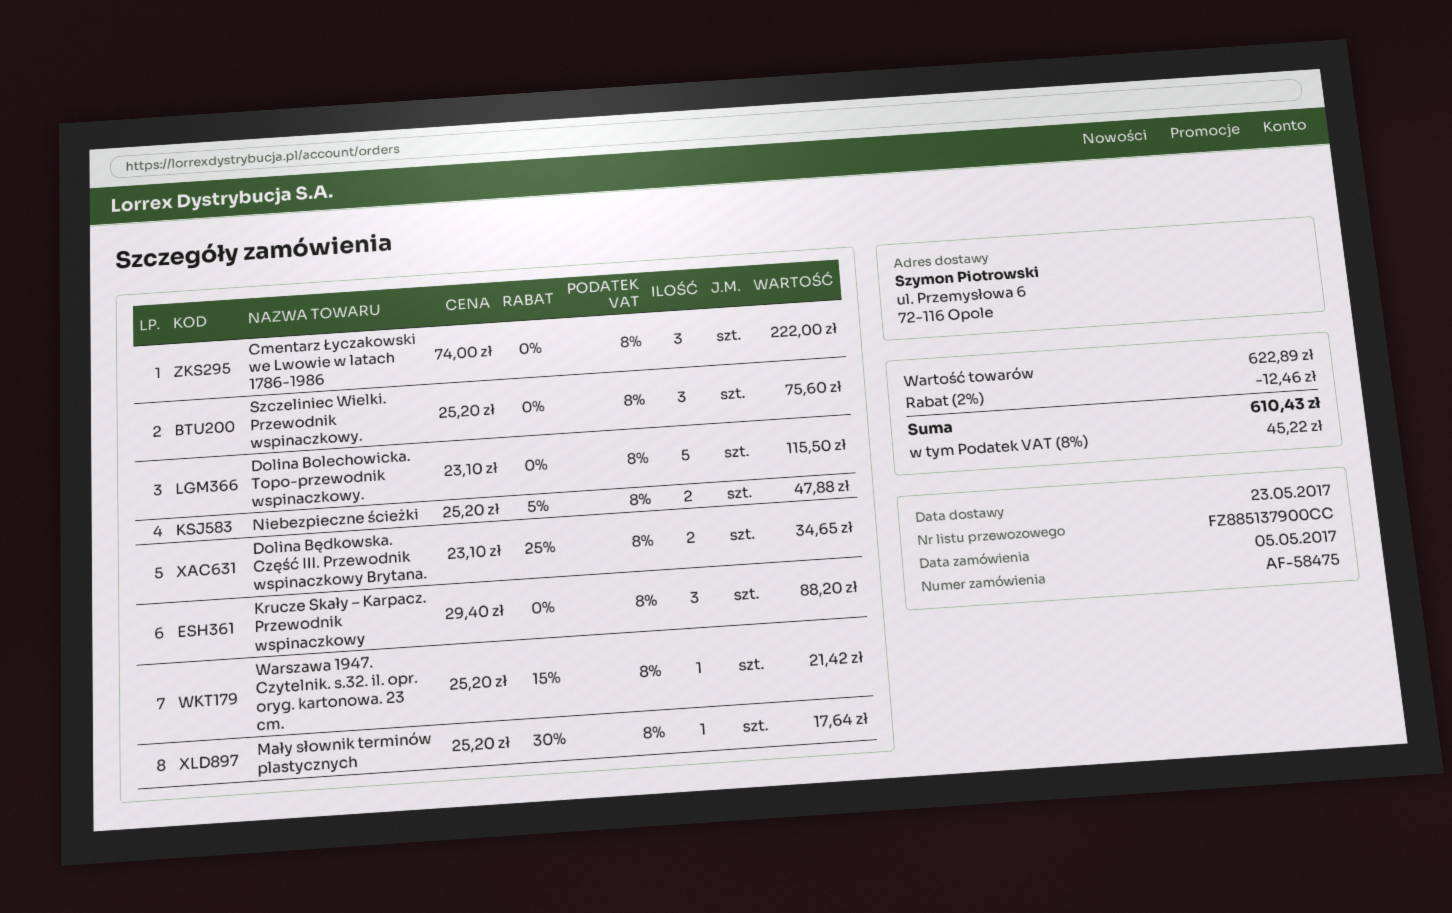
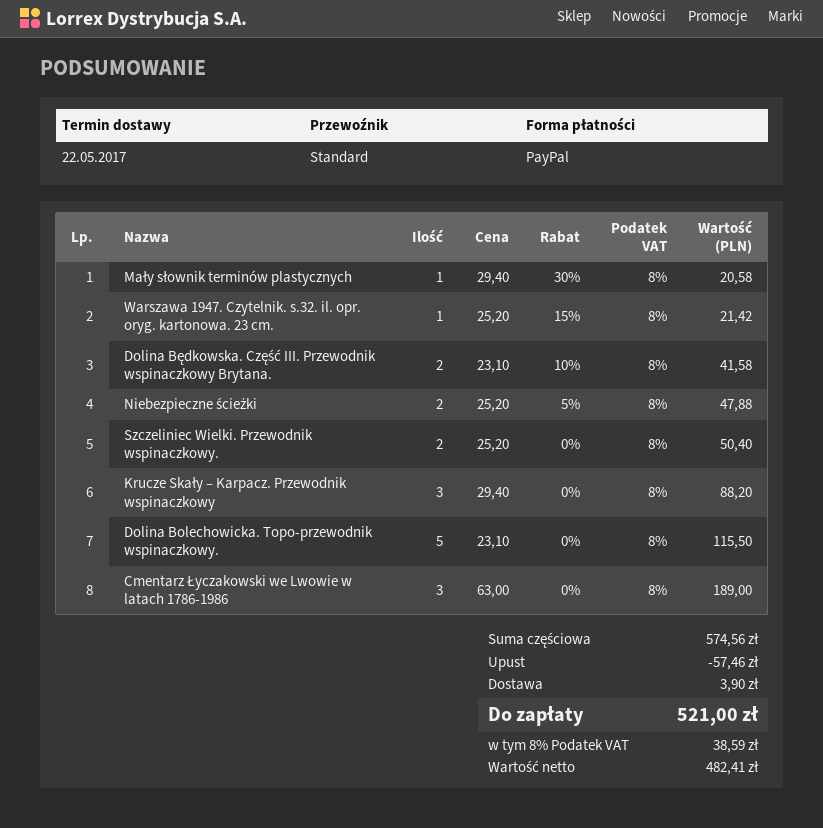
delivery date: 2017-05-23 -> 2017-05-22
Cmentarz Łyczakowski we Lwowie w latach 1786-1986: 3 x 74.00 = 222.00 -> 3 x 63.00 = 189.00
Szczeliniec Wielki. Przewodnik wspinaczkowy.: 3 x 25.20 = 75.60 -> 2 x 25.20 = 50.40
Dolina Będkowska. Część III. Przewodnik wspinaczkowy Brytana.: 2 x 23.10 - 25% = 34.65 -> 2 x 23.10 - 10% = 41.58
Mały słownik terminów plastycznych: 1 x 25.20 - 30% = 17.64 -> 1 x 29.40 - 30% = 20.58
subtotal: 622.89 -> 574.56
discount: 12.46 -> 57.46
shipping: none -> 3.90
tax: 8% = 45.22 -> 8% = 38.59
total: 610.43 -> 521.00

